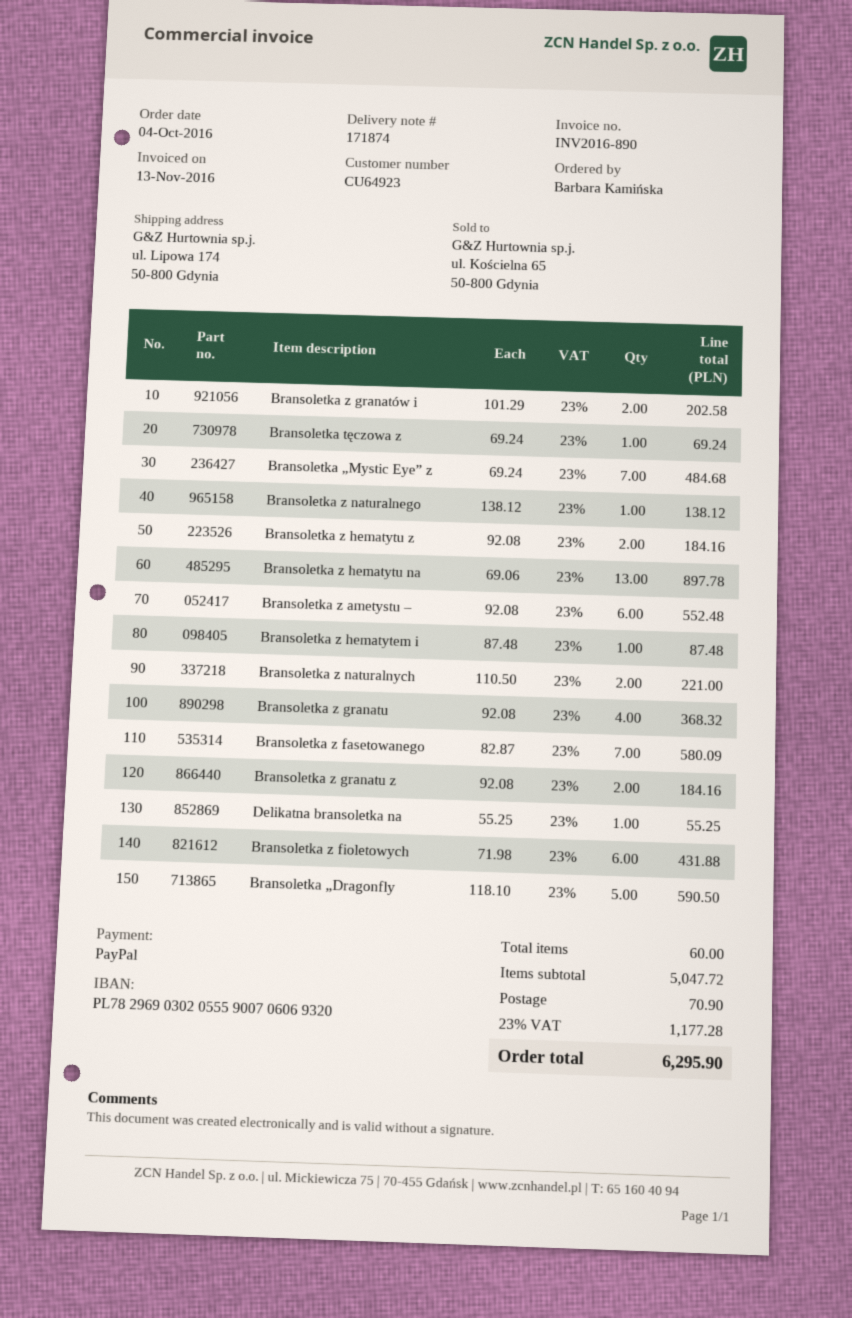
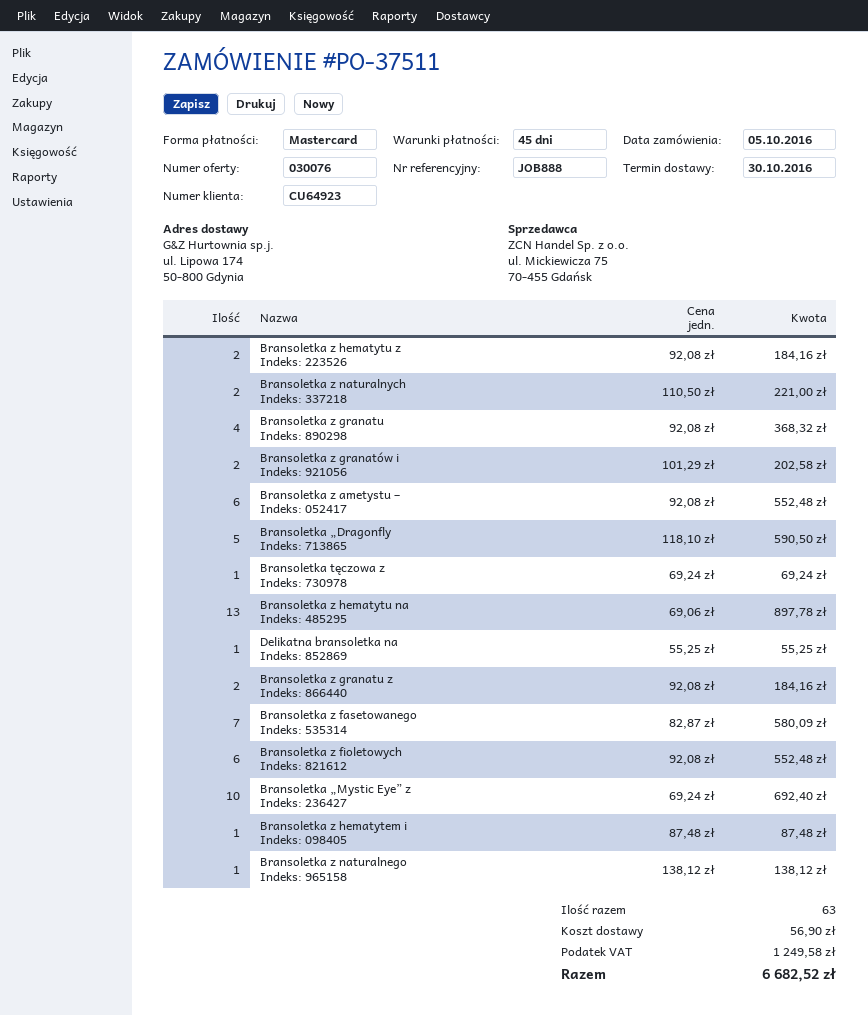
order date: 2016-10-04 -> 2016-10-05
payment method: PayPal -> Mastercard
Bransoletka „Mystic Eye” z: 7 x 69.24 = 484.68 -> 10 x 69.24 = 692.40
Bransoletka z fioletowych: 6 x 71.98 = 431.88 -> 6 x 92.08 = 552.48
total quantity: 60 -> 63
shipping: 70.90 -> 56.90
tax: 1177.28 -> 1249.58
total: 6295.90 -> 6682.52

